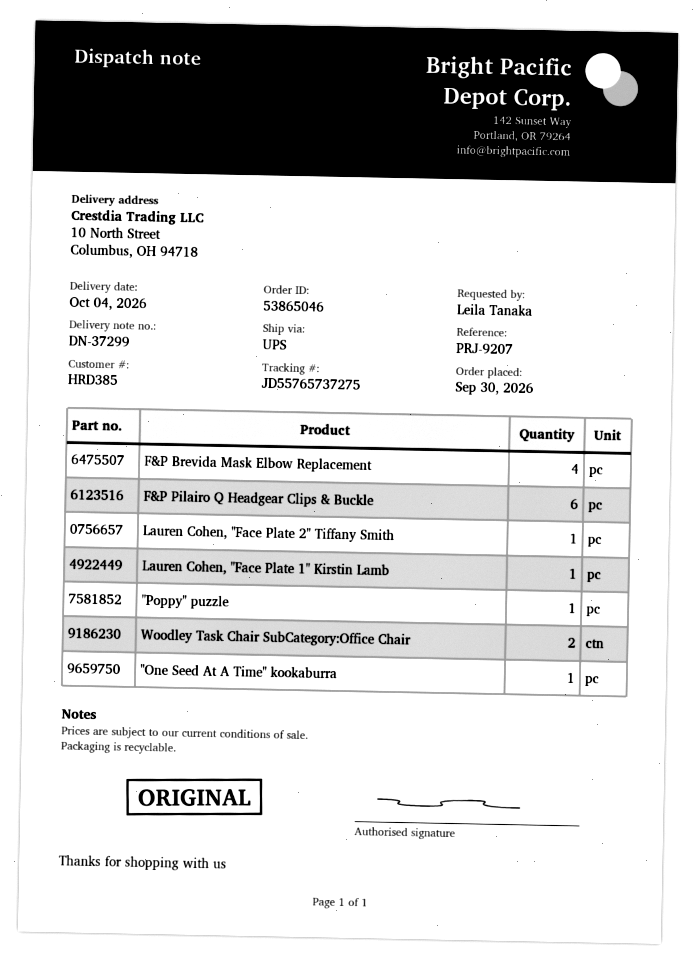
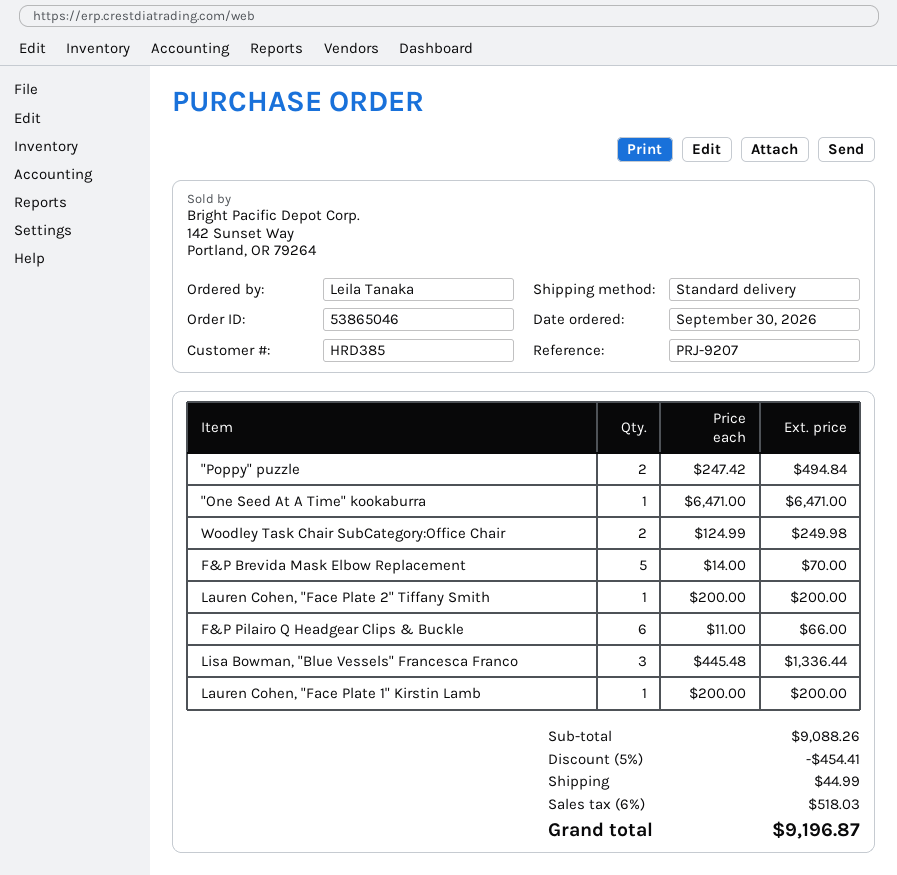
shipping method: UPS -> standard
F&P Brevida Mask Elbow Replacement: 4 -> 5
"Poppy" puzzle: 1 -> 2
Lisa Bowman, "Blue Vessels" Francesca Franco: none -> 3

